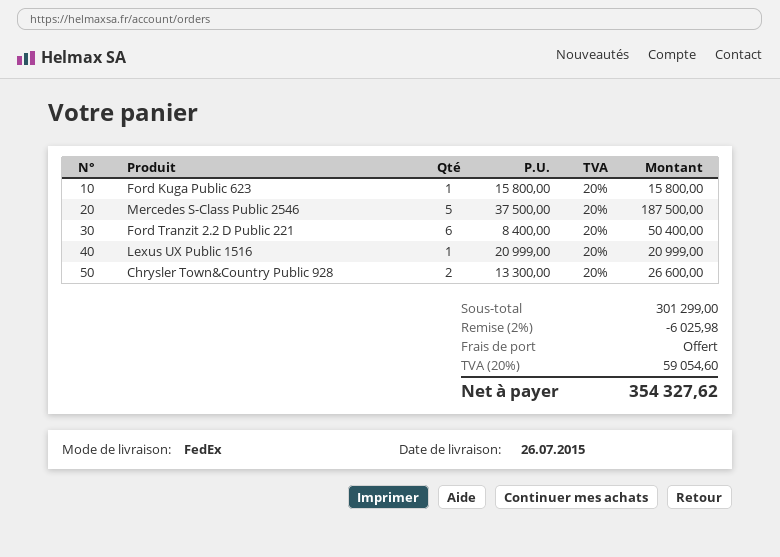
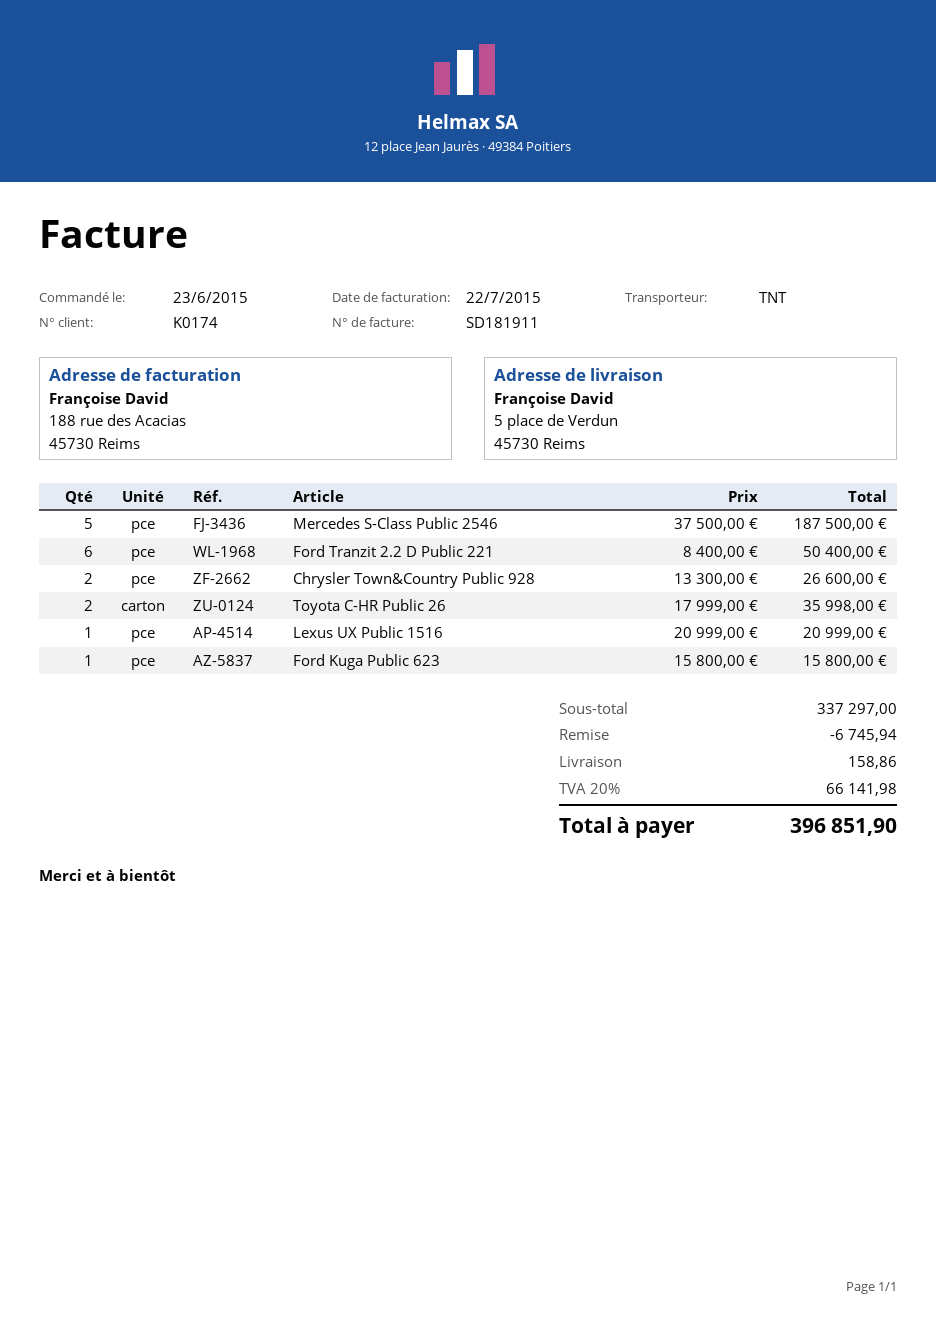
shipping method: FedEx -> TNT
Toyota C-HR Public 26: none -> 2 x 17999.00 = 35998.00
subtotal: 301299.00 -> 337297.00
discount: 6025.98 -> 6745.94
shipping: 0.00 -> 158.86
tax: 20% = 59054.60 -> 20% = 66141.98
total: 354327.62 -> 396851.90

